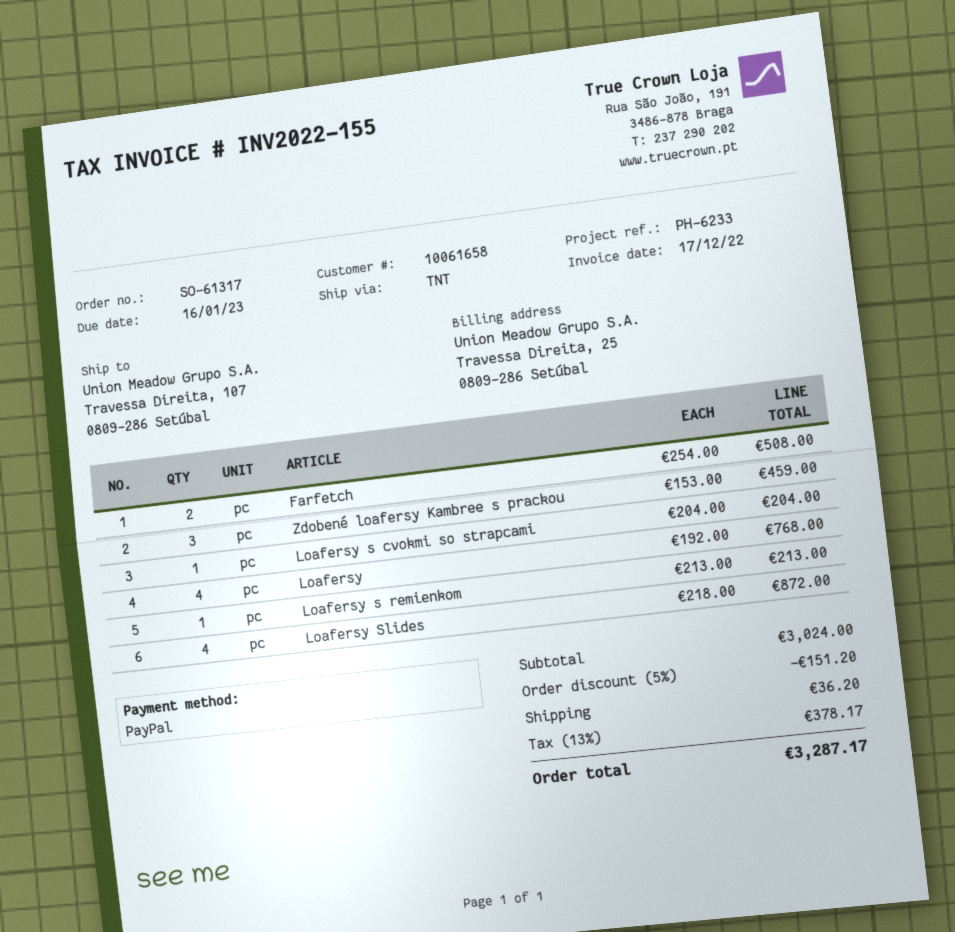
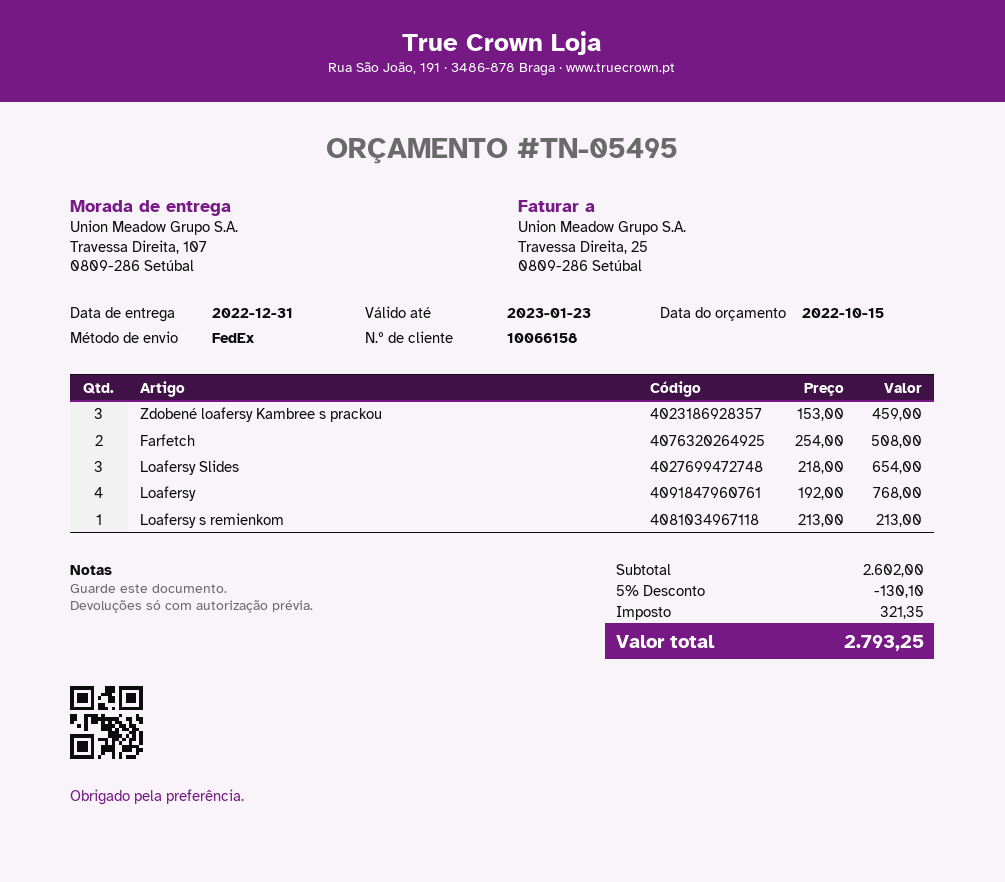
customer number: 10061658 -> 10066158
shipping method: TNT -> FedEx
Loafersy s cvokmi so strapcami: 1 x 204.00 = 204.00 -> none
Loafersy Slides: 4 x 218.00 = 872.00 -> 3 x 218.00 = 654.00
subtotal: 3024.00 -> 2602.00
discount: 5% = 151.20 -> 5% = 130.10
shipping: 36.20 -> none
tax: 378.17 -> 321.35
total: 3287.17 -> 2793.25

